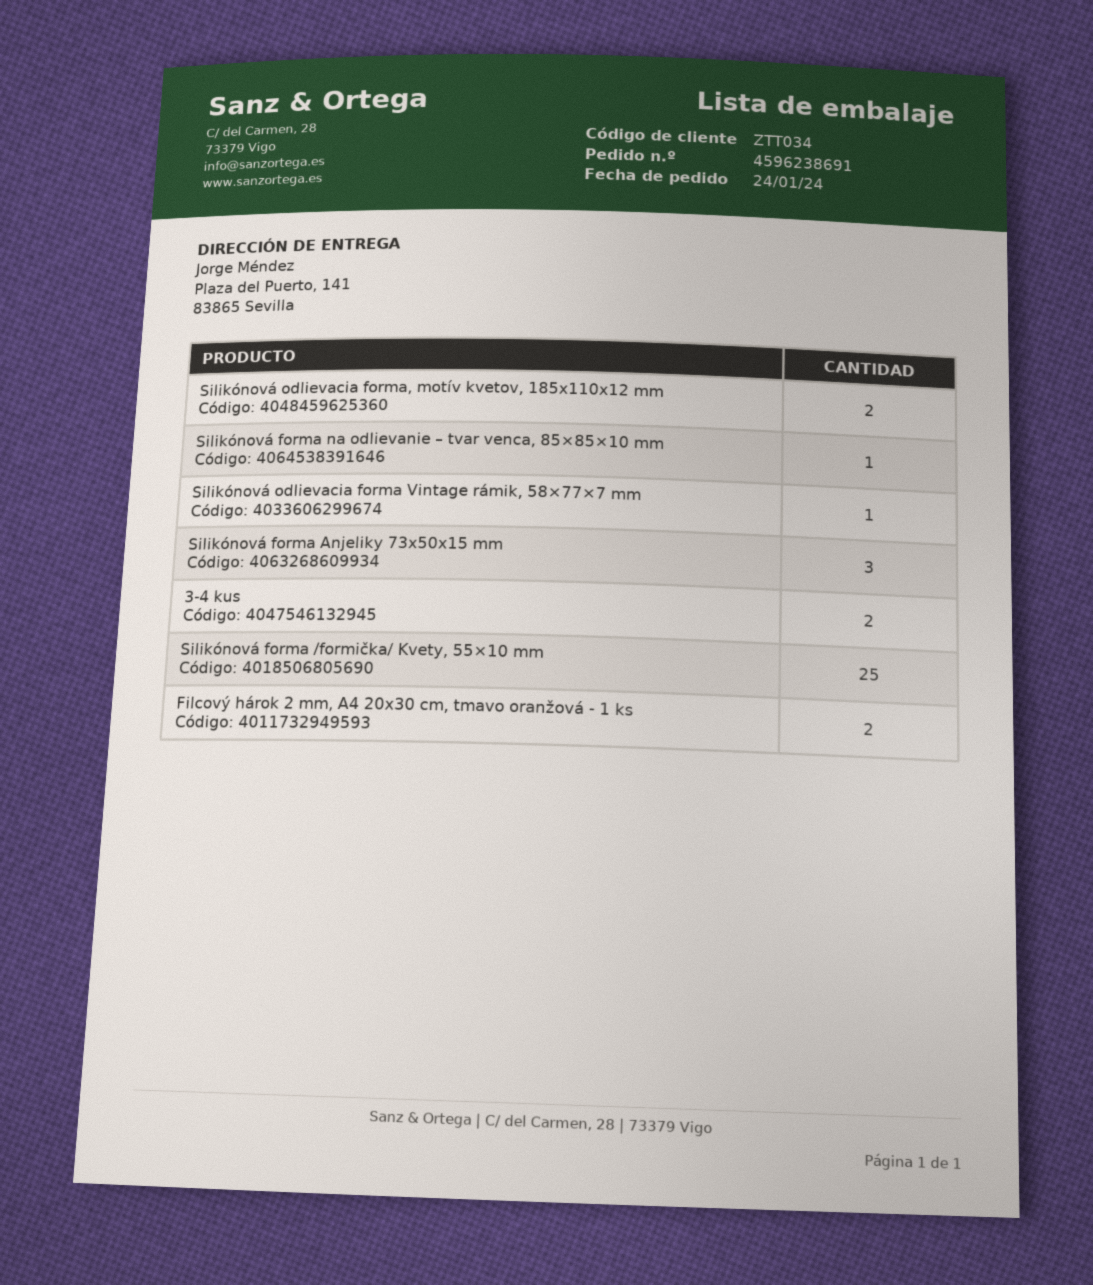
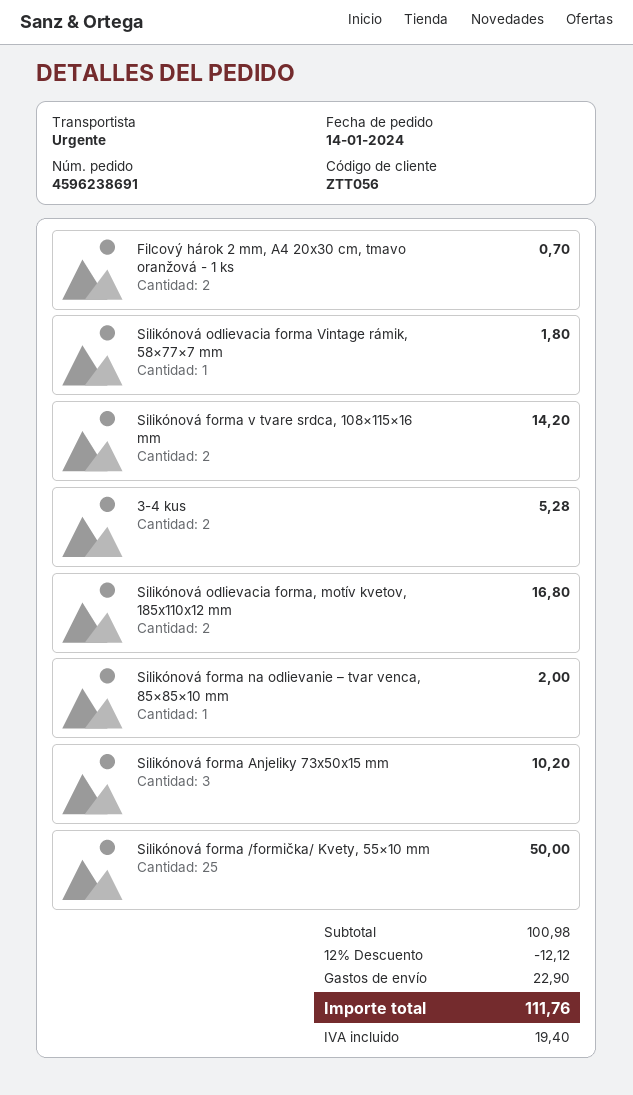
order date: 2024-01-24 -> 2024-01-14
customer number: ZTT034 -> ZTT056
Silikónová forma v tvare srdca, 108×115×16 mm: none -> 2

